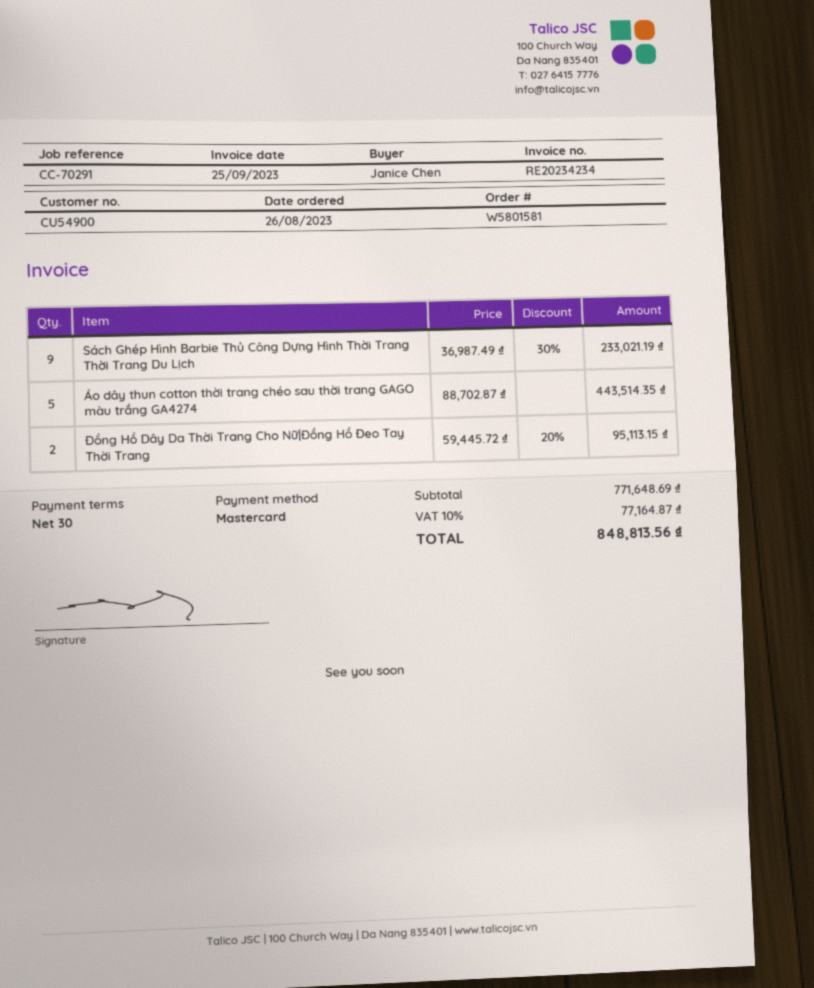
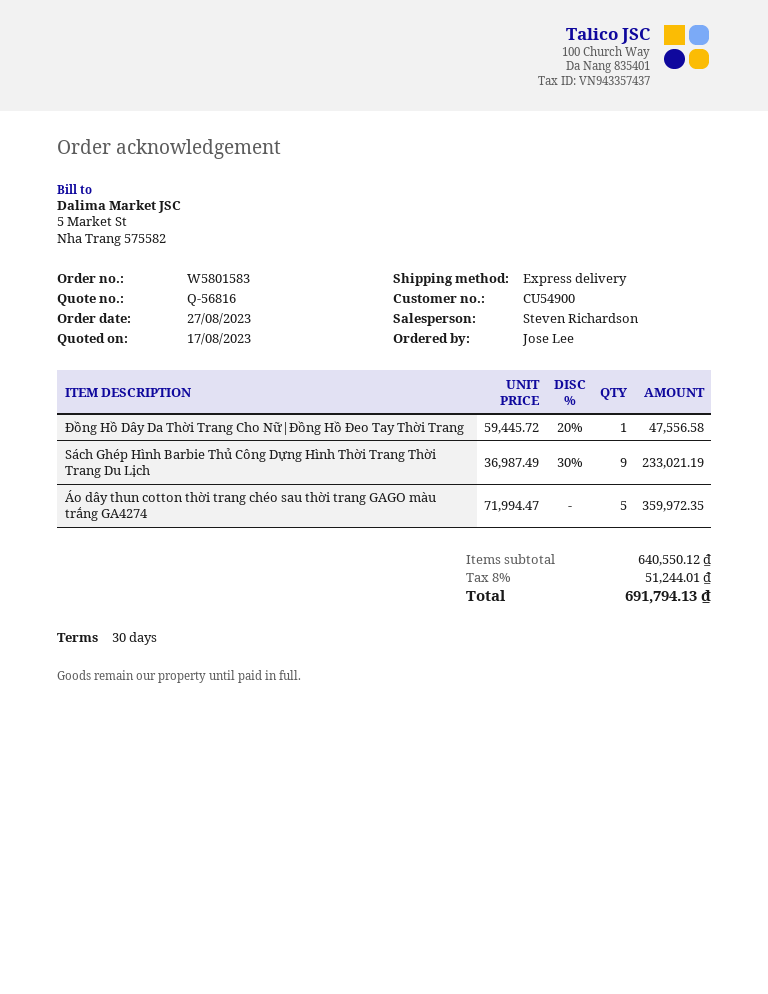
order number: W5801581 -> W5801583
order date: 2023-08-26 -> 2023-08-27
ordered by: Janice Chen -> Jose Lee
Áo dây thun cotton thời trang chéo sau thời trang GAGO màu trắng GA4274: 5 x 88702.87 = 443514.35 -> 5 x 71994.47 = 359972.35
Đồng Hồ Dây Da Thời Trang Cho Nữ|Đồng Hồ Đeo Tay Thời Trang: 2 x 59445.72 - 20% = 95113.15 -> 1 x 59445.72 - 20% = 47556.58
subtotal: 771648.69 -> 640550.12
tax: 10% = 77164.87 -> 8% = 51244.01
total: 848813.56 -> 691794.13

